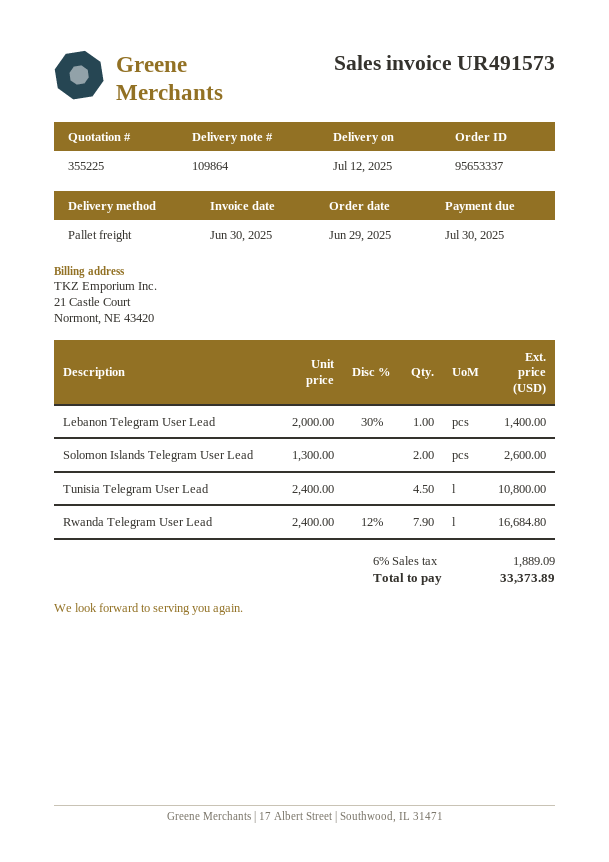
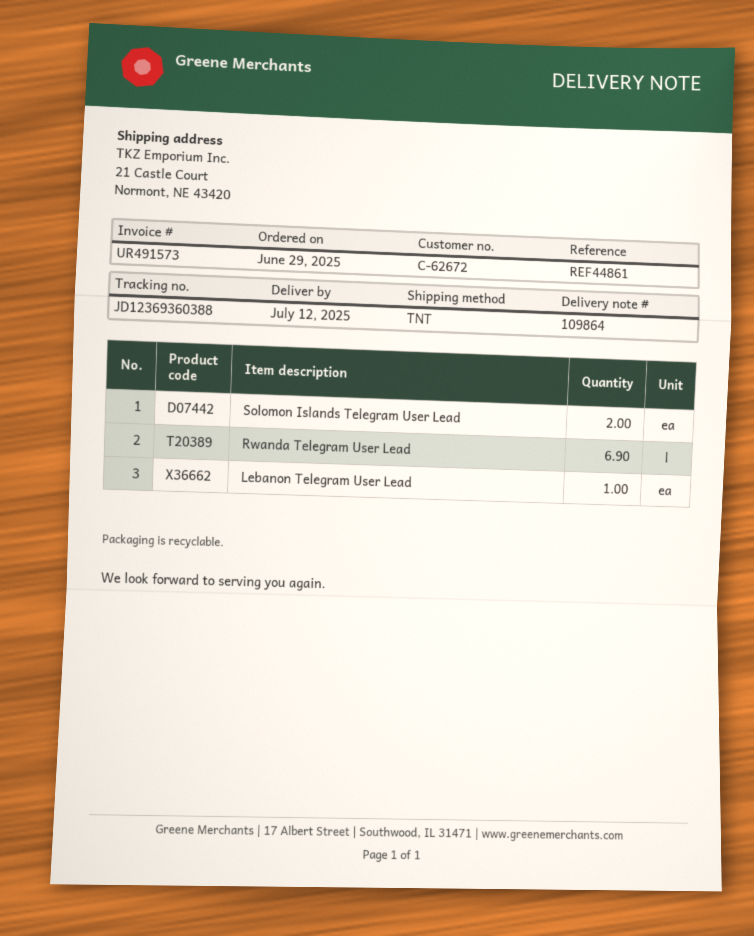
shipping method: pallet freight -> TNT
Tunisia Telegram User Lead: 4.5 -> none
Rwanda Telegram User Lead: 7.9 -> 6.9

